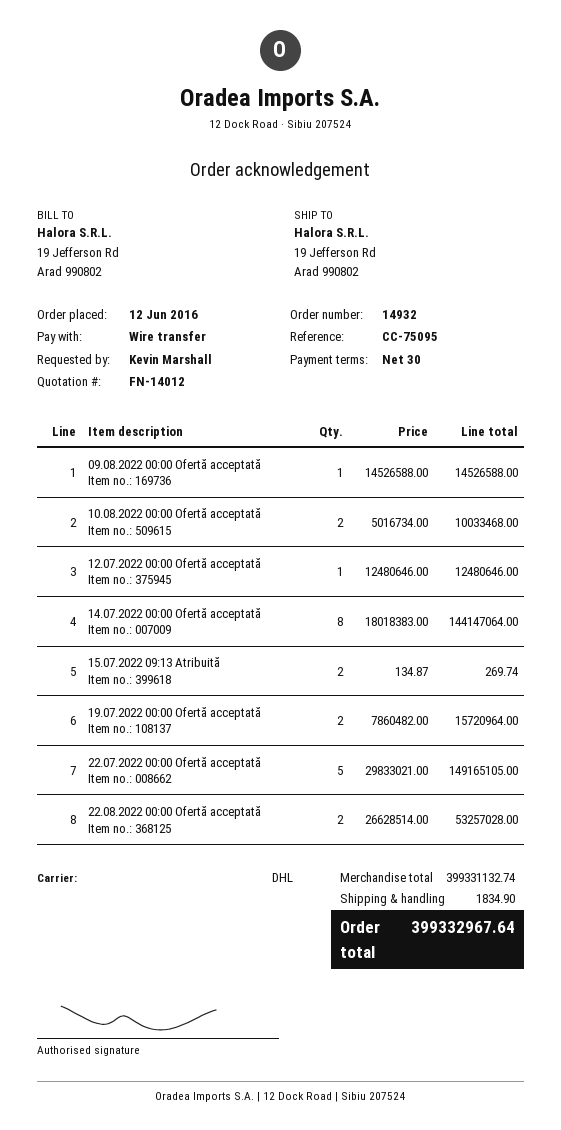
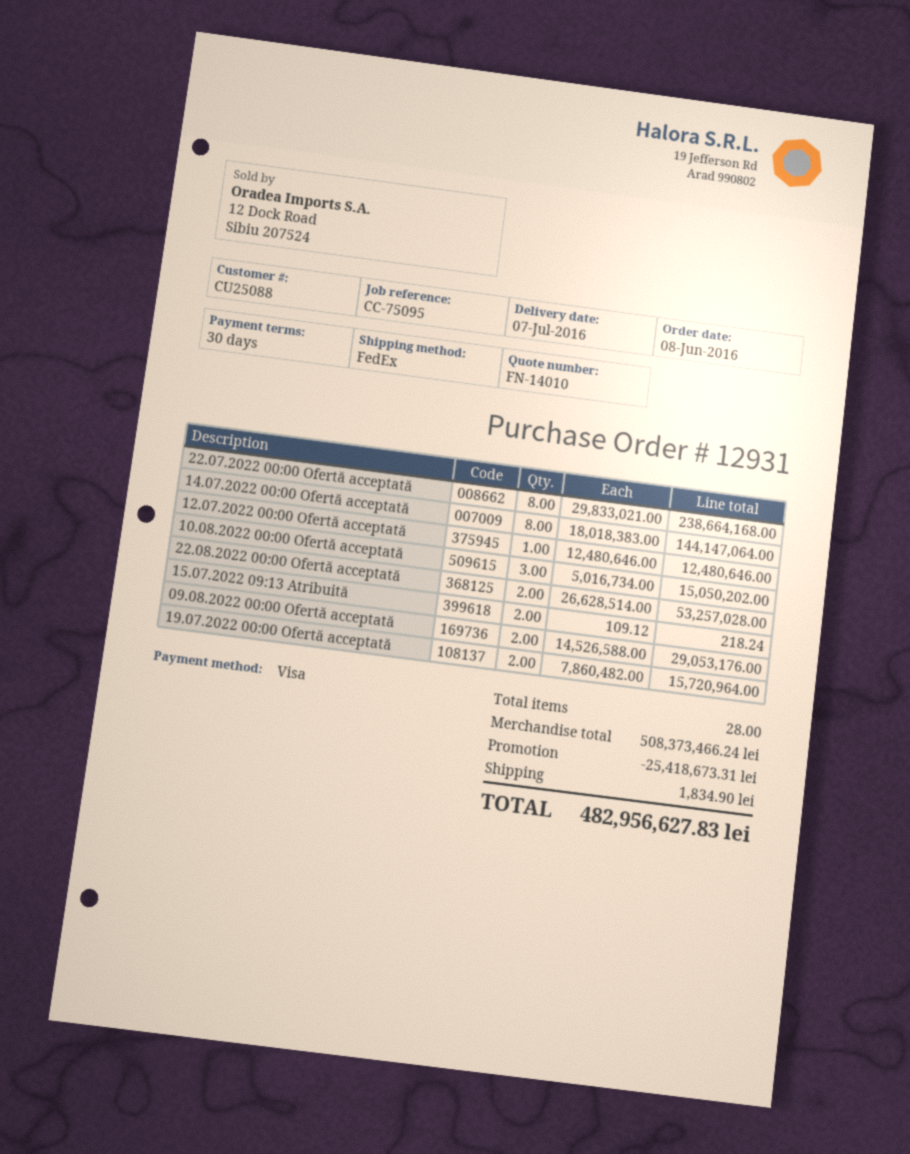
quote number: FN-14012 -> FN-14010
order number: 14932 -> 12931
order date: 2016-06-12 -> 2016-06-08
payment method: bank transfer -> Visa
shipping method: DHL -> FedEx
09.08.2022 00:00 Ofertă acceptată: 1 x 14526588.00 = 14526588.00 -> 2 x 14526588.00 = 29053176.00
10.08.2022 00:00 Ofertă acceptată: 2 x 5016734.00 = 10033468.00 -> 3 x 5016734.00 = 15050202.00
15.07.2022 09:13 Atribuită: 2 x 134.87 = 269.74 -> 2 x 109.12 = 218.24
22.07.2022 00:00 Ofertă acceptată: 5 x 29833021.00 = 149165105.00 -> 8 x 29833021.00 = 238664168.00
subtotal: 399331132.74 -> 508373466.24
discount: none -> 25418673.31
total: 399332967.64 -> 482956627.83

